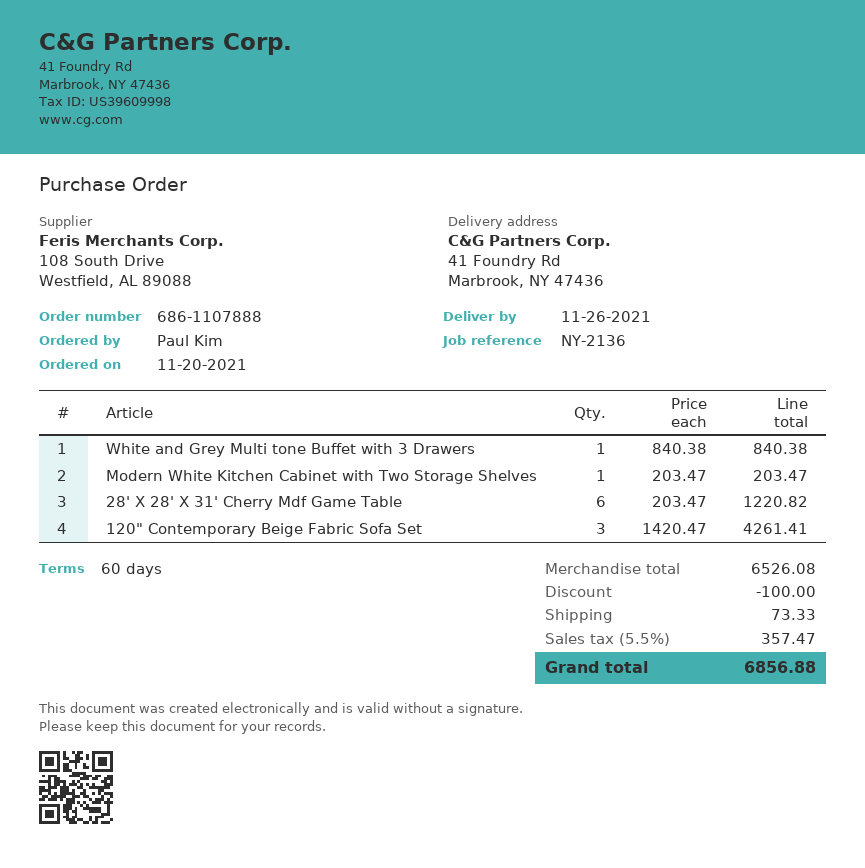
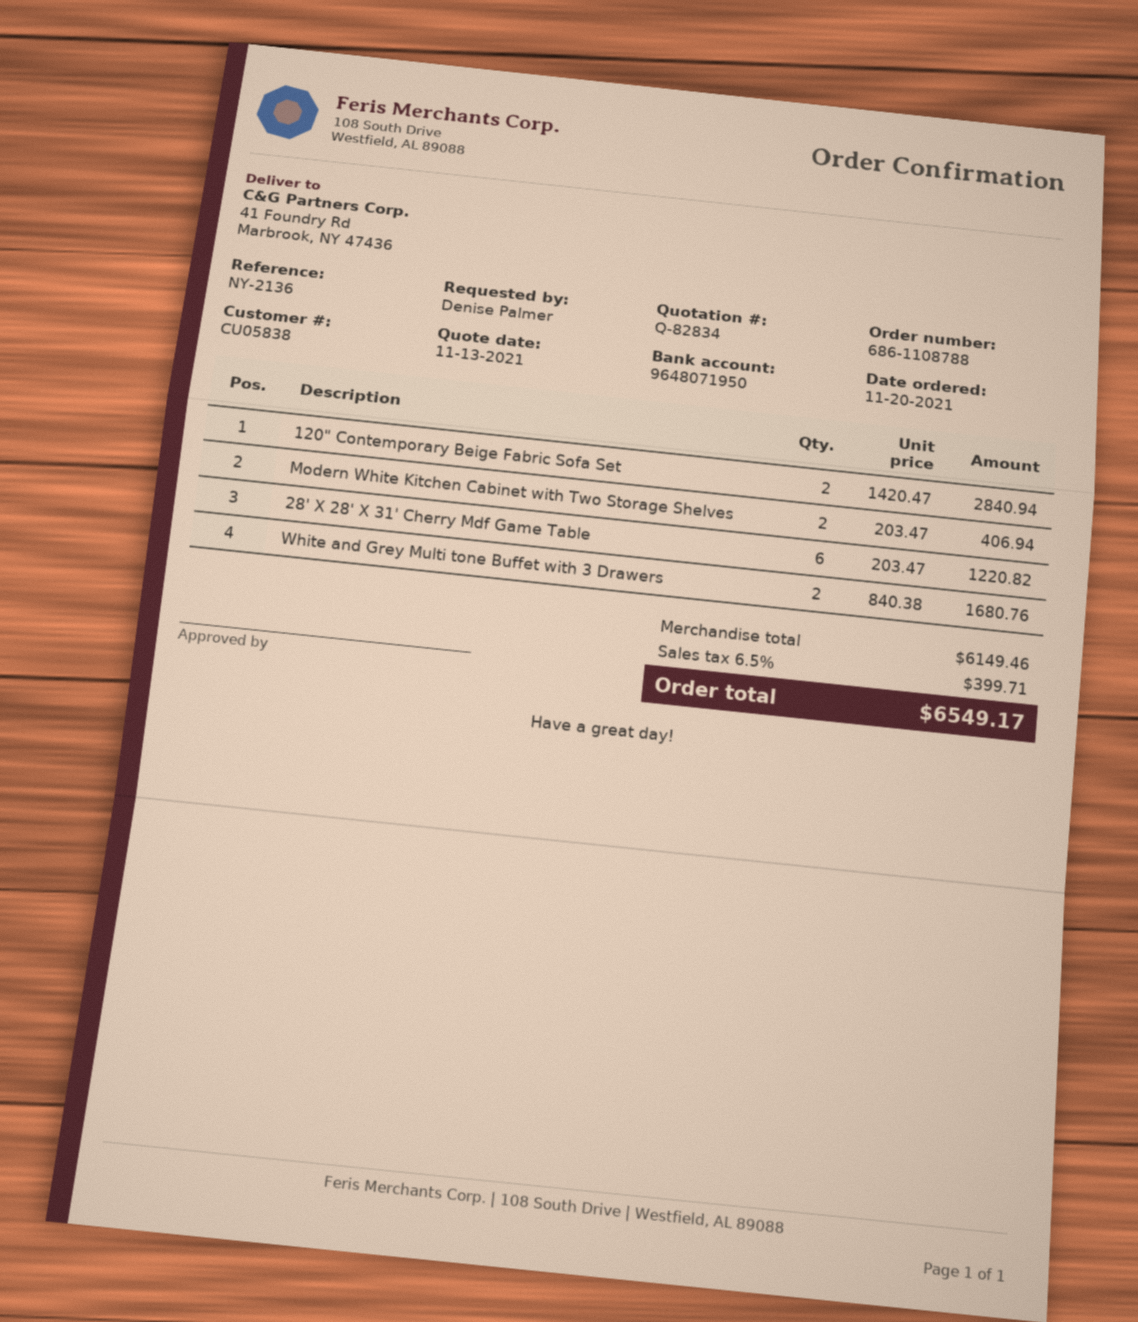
order number: 686-1107888 -> 686-1108788
ordered by: Paul Kim -> Denise Palmer
White and Grey Multi tone Buffet with 3 Drawers: 1 x 840.38 = 840.38 -> 2 x 840.38 = 1680.76
Modern White Kitchen Cabinet with Two Storage Shelves: 1 x 203.47 = 203.47 -> 2 x 203.47 = 406.94
120" Contemporary Beige Fabric Sofa Set: 3 x 1420.47 = 4261.41 -> 2 x 1420.47 = 2840.94
subtotal: 6526.08 -> 6149.46
discount: 100.00 -> none
shipping: 73.33 -> none
tax: 5.5% = 357.47 -> 6.5% = 399.71
total: 6856.88 -> 6549.17

